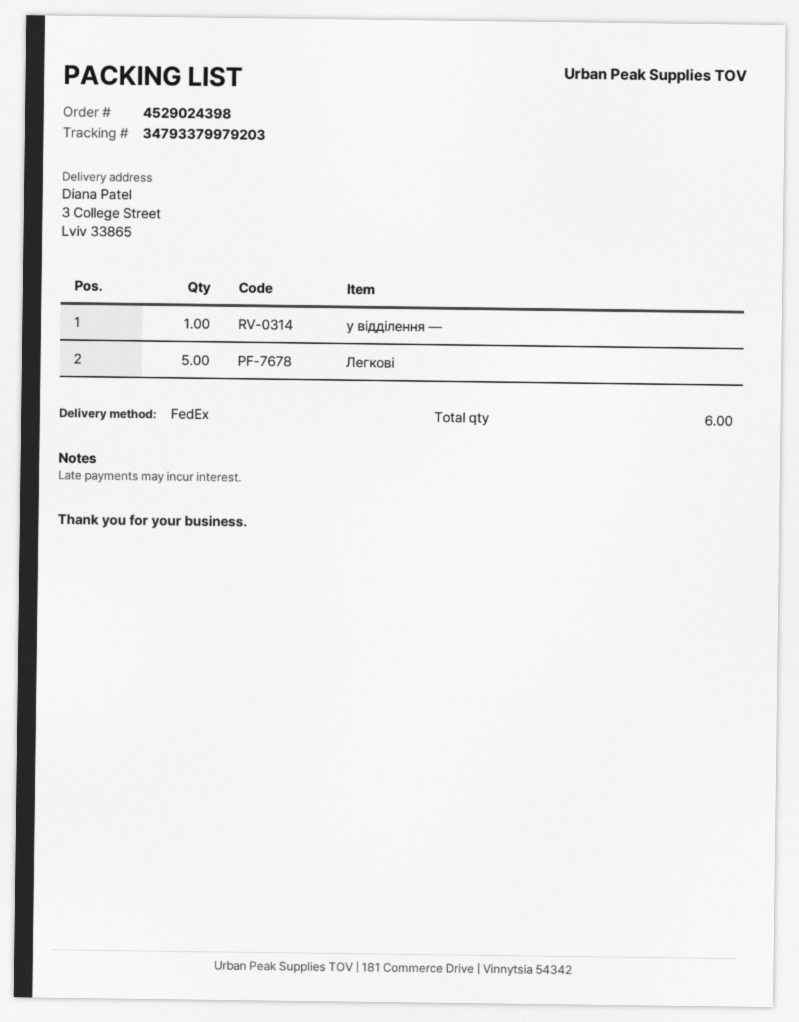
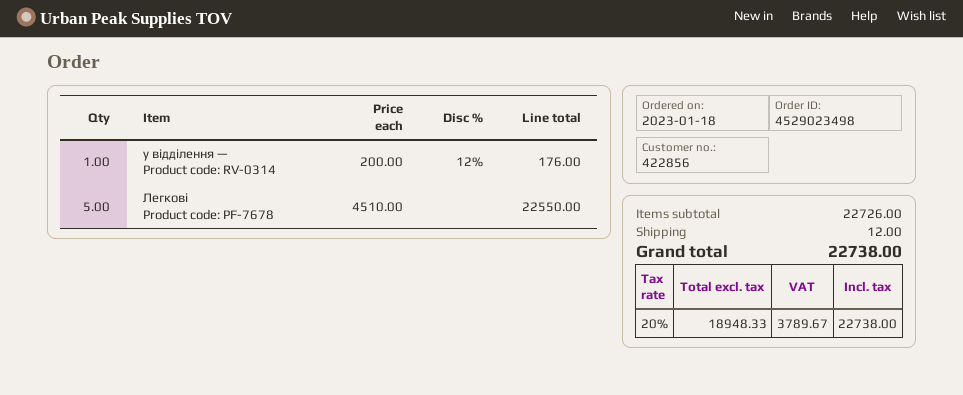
order number: 4529024398 -> 4529023498

